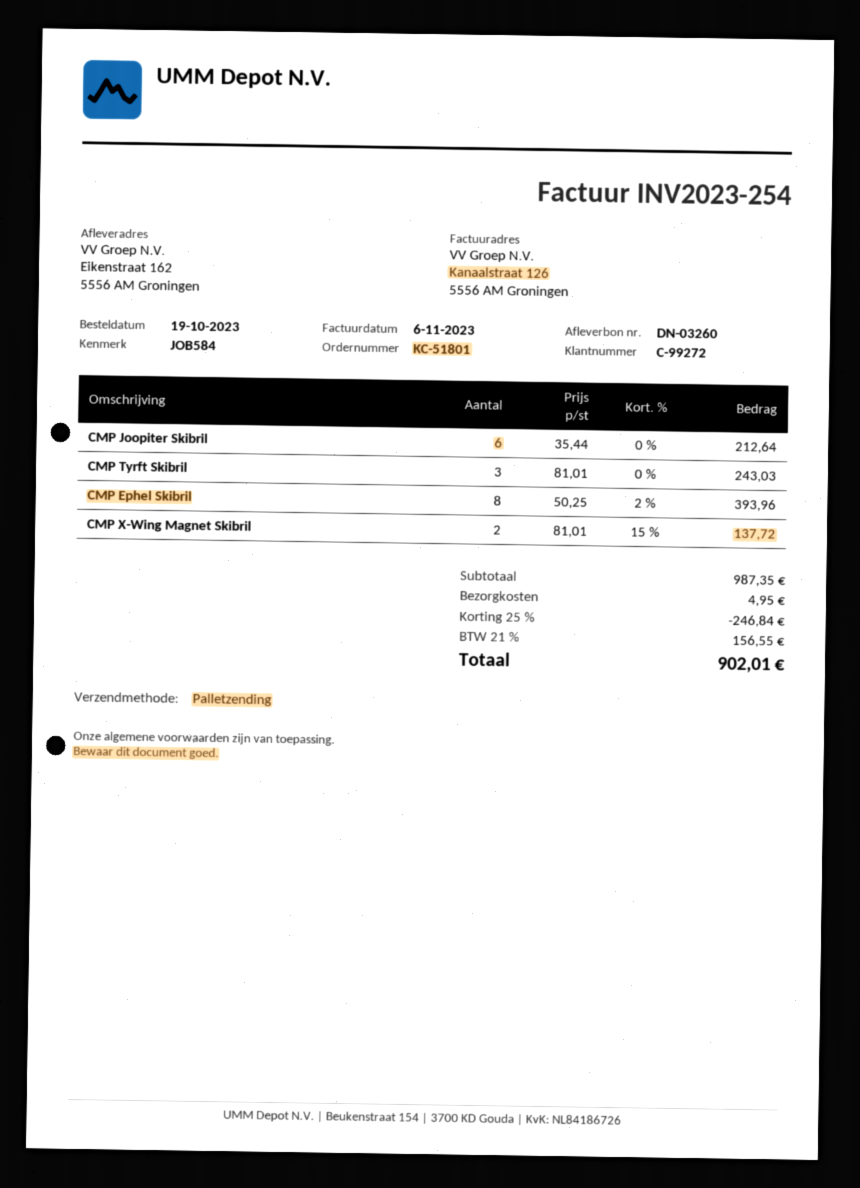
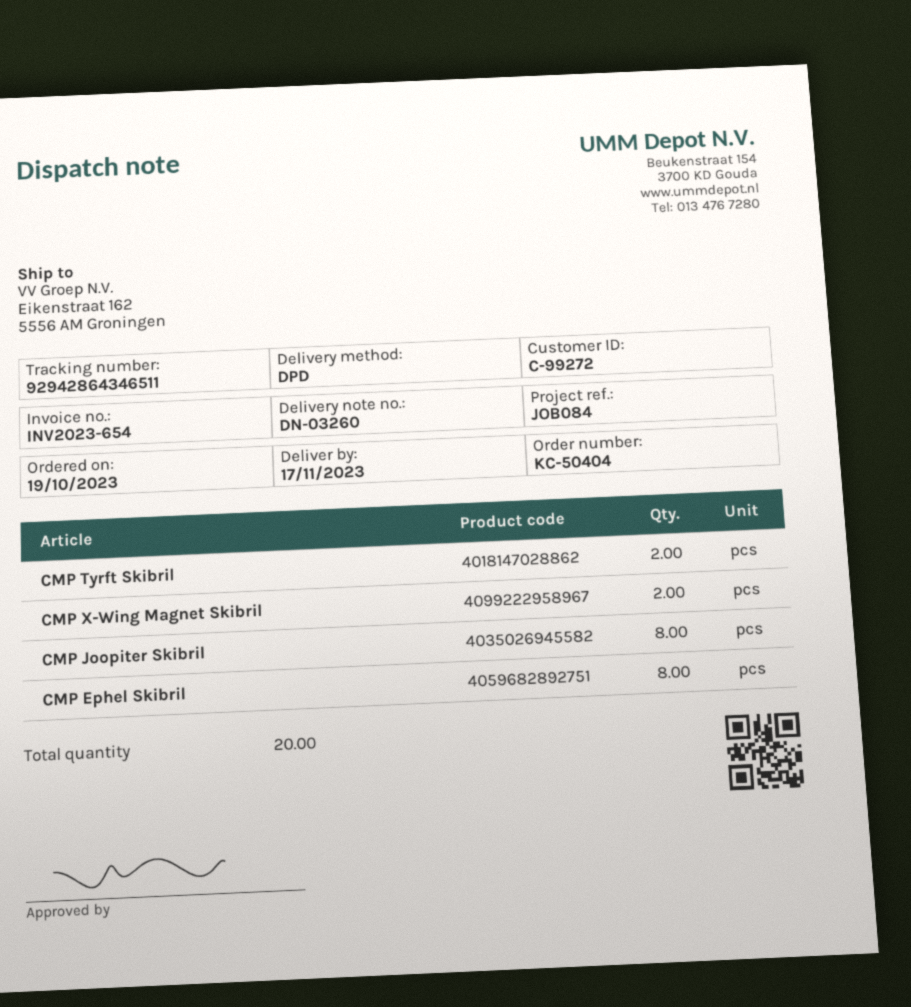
order number: KC-51801 -> KC-50404
invoice number: INV2023-254 -> INV2023-654
reference: JOB584 -> JOB084
shipping method: pallet freight -> DPD
CMP Joopiter Skibril: 6 -> 8
CMP Tyrft Skibril: 3 -> 2

